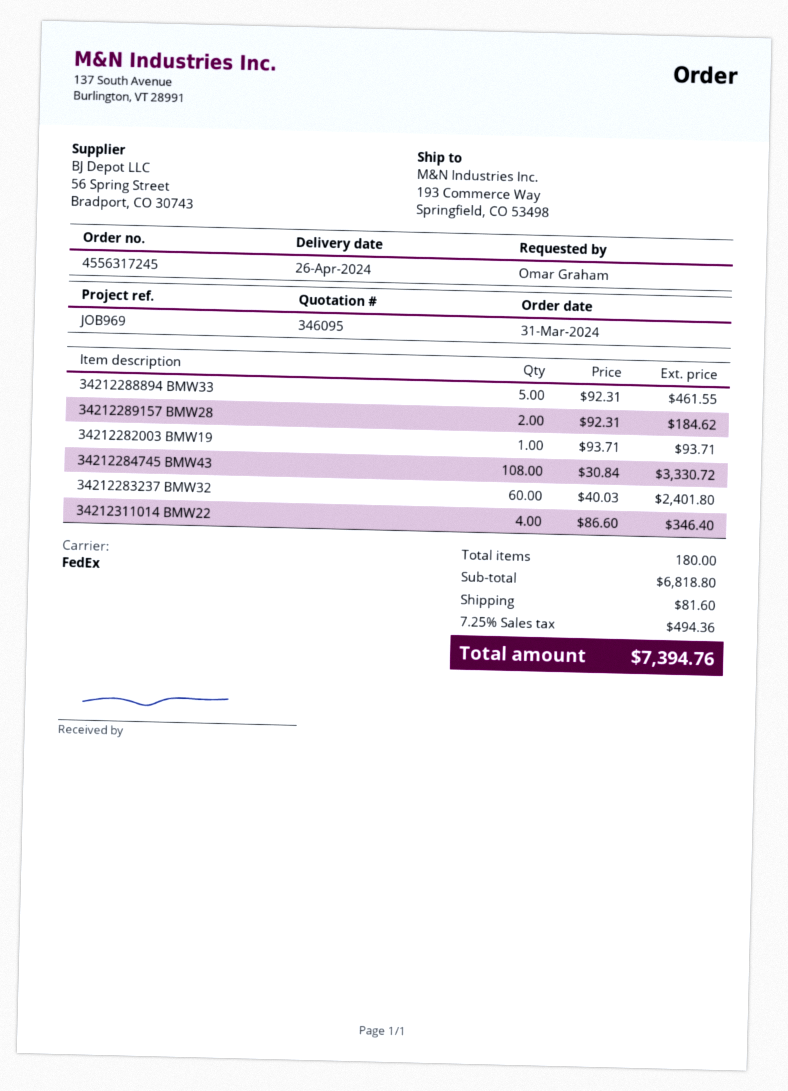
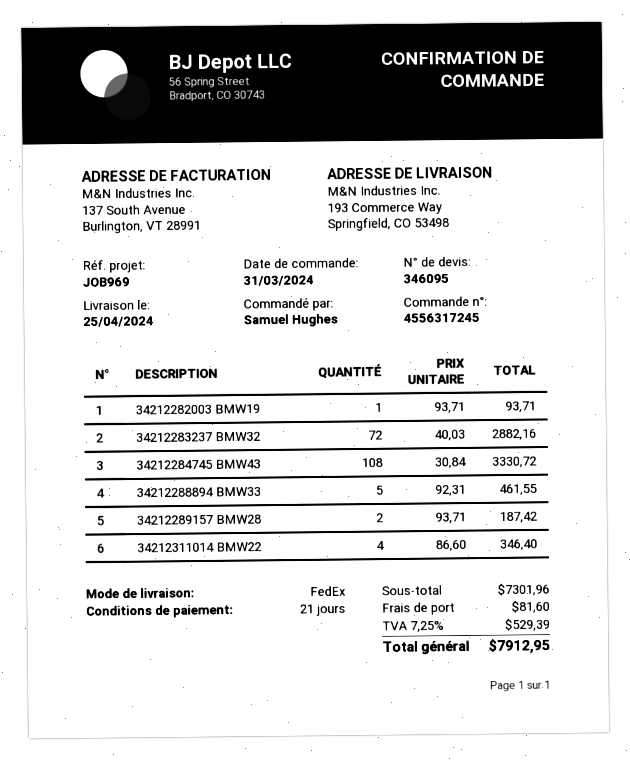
delivery date: 2024-04-26 -> 2024-04-25
ordered by: Omar Graham -> Samuel Hughes
34212289157 BMW28: 2 x 92.31 = 184.62 -> 2 x 93.71 = 187.42
34212283237 BMW32: 60 x 40.03 = 2401.80 -> 72 x 40.03 = 2882.16
subtotal: 6818.80 -> 7301.96
tax: 7.25% = 494.36 -> 7.25% = 529.39
total: 7394.76 -> 7912.95

